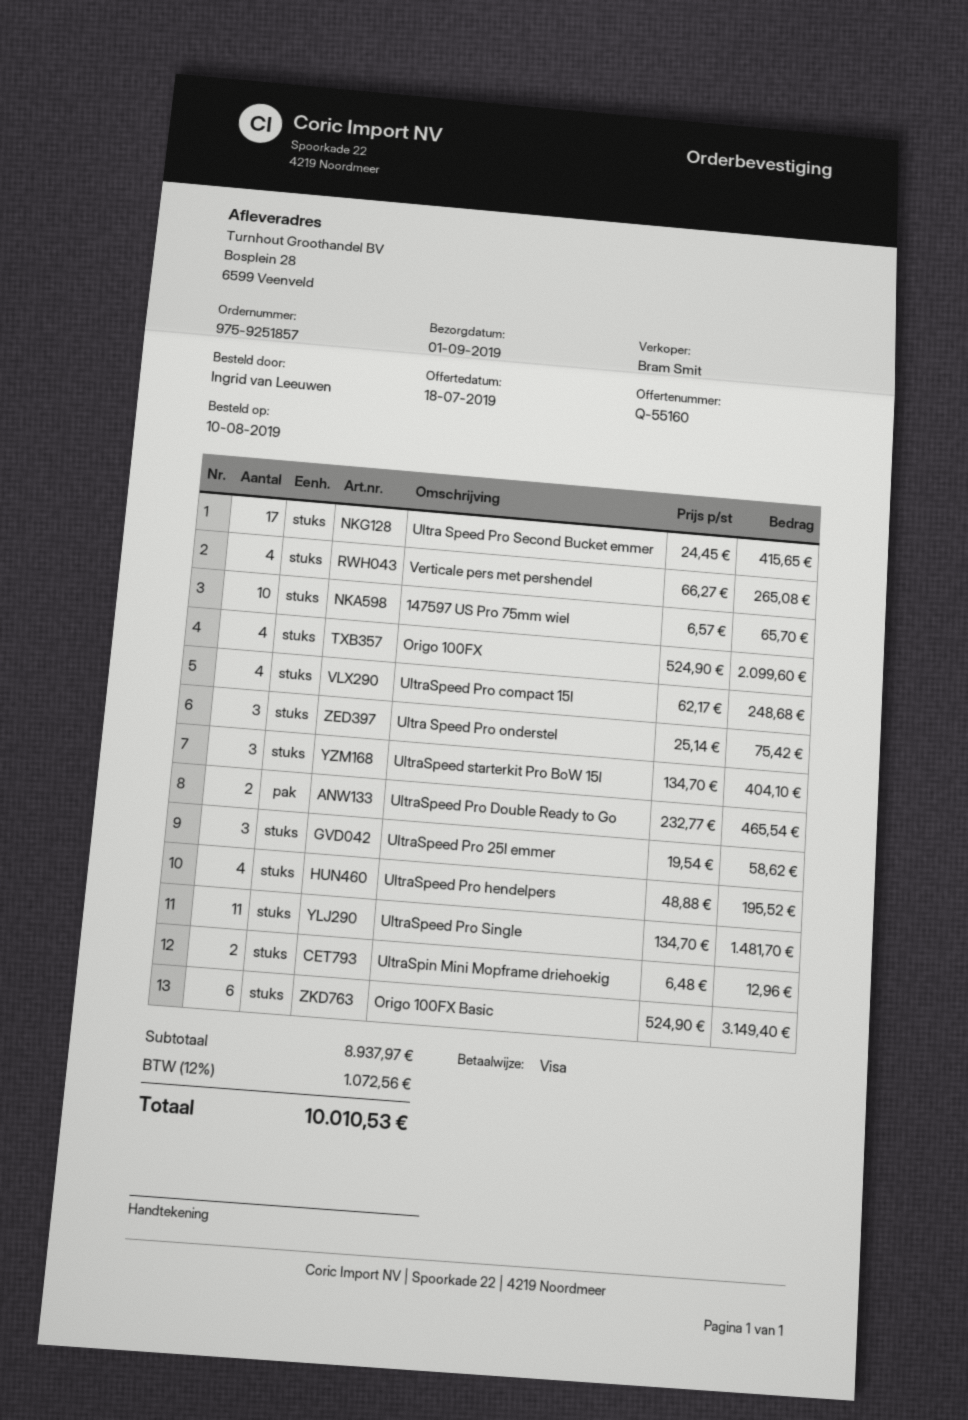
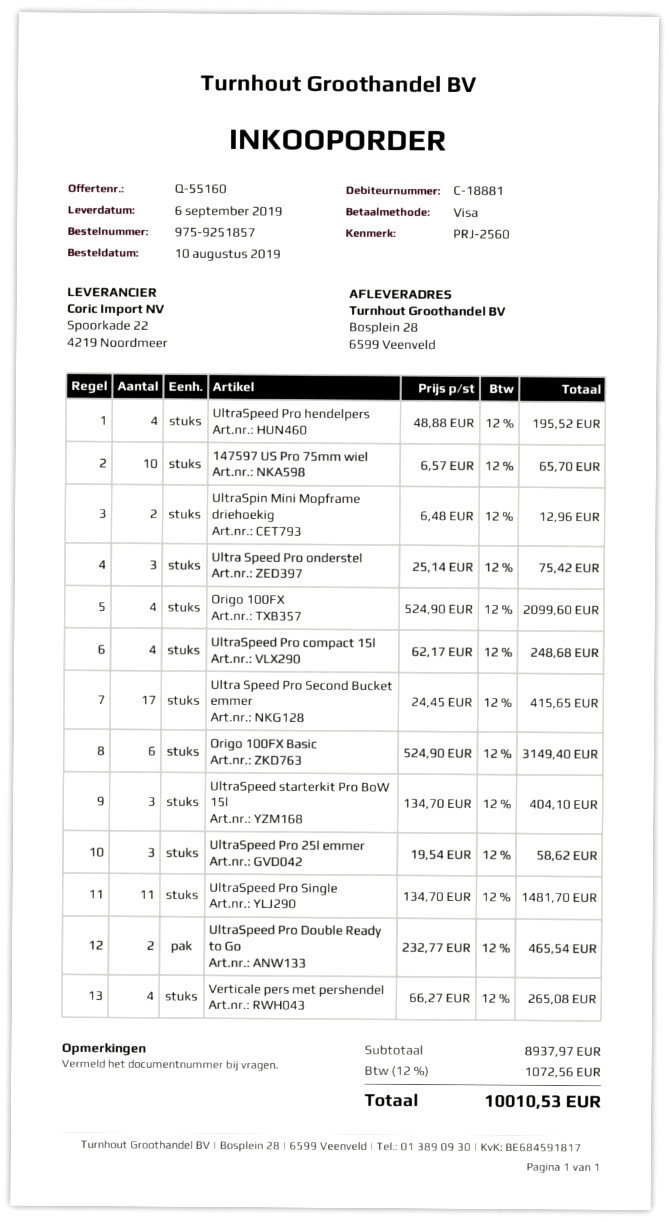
delivery date: 2019-09-01 -> 2019-09-06

